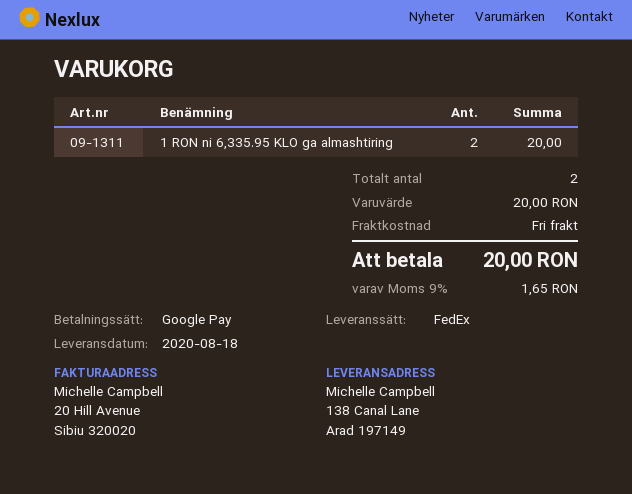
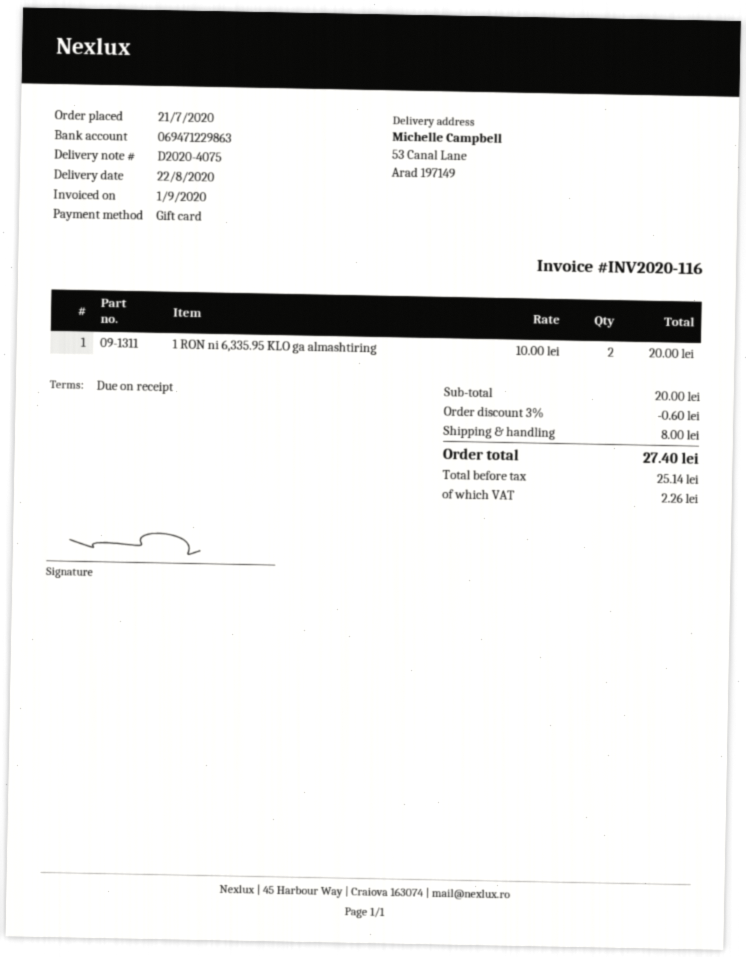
delivery date: 2020-08-18 -> 2020-08-22
payment method: Google Pay -> gift card
ship to: 138 Canal Lane, Arad 197149 -> 53 Canal Lane, Arad 197149
discount: none -> 3% = 0.60
shipping: 0.00 -> 8.00
tax: 1.65 -> 2.26
total: 20.00 -> 27.40

